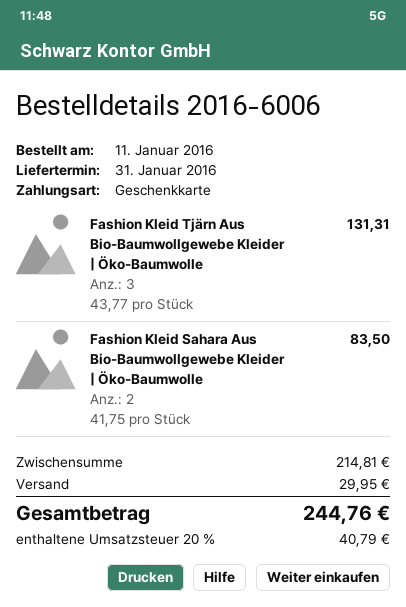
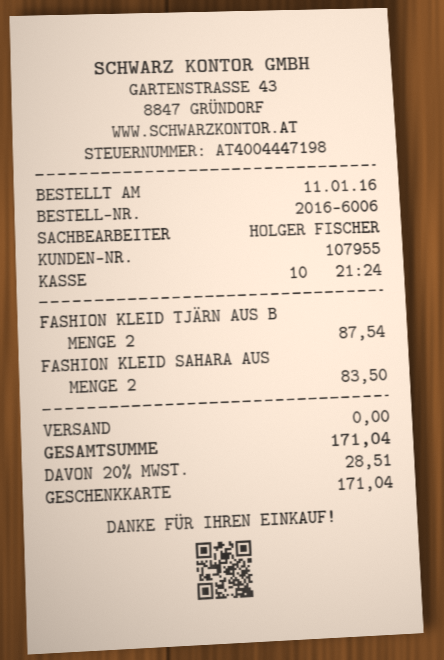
Fashion Kleid Tjärn Aus Bio-Baumwollgewebe Kleider | Öko-Baumwolle: 3 for 131.31 -> 2 for 87.54
shipping: 29.95 -> 0.00
tax: 20% = 40.79 -> 20% = 28.51
total: 244.76 -> 171.04

